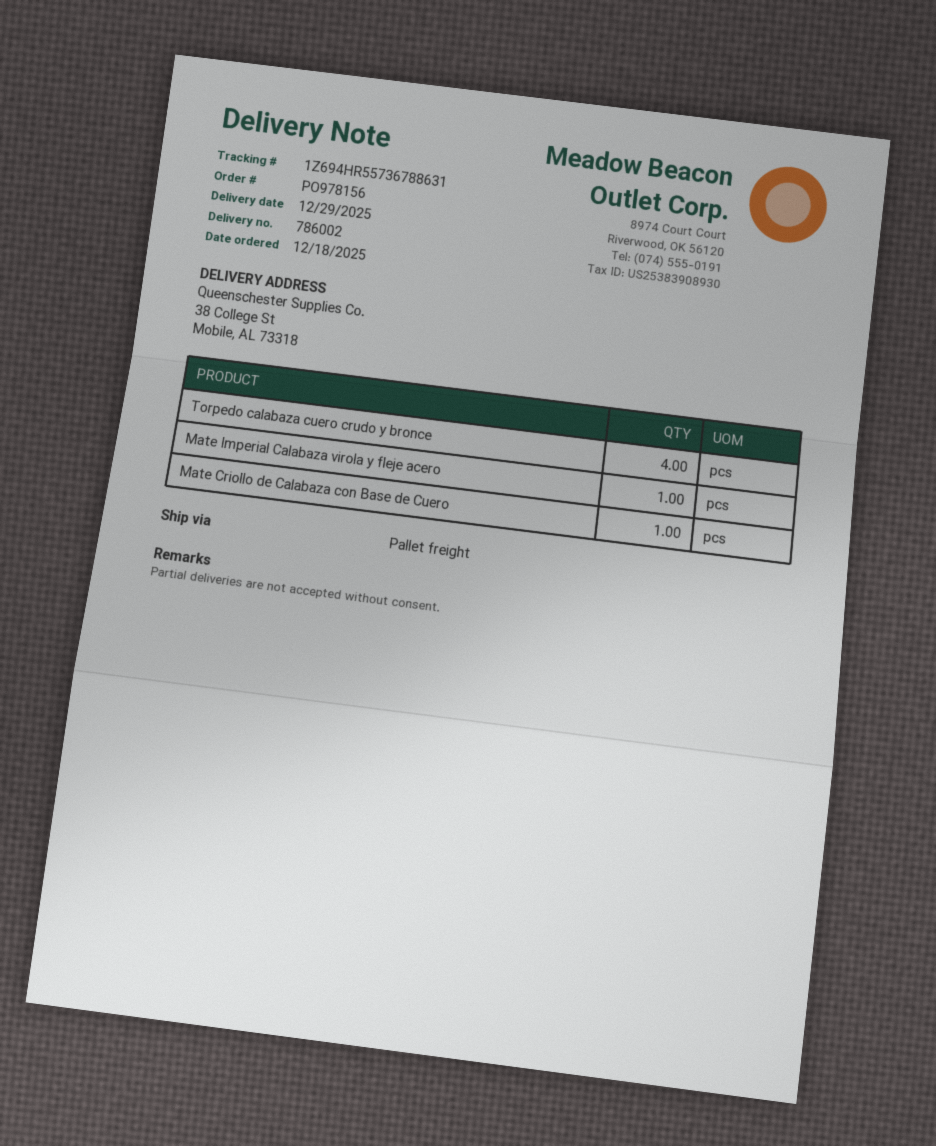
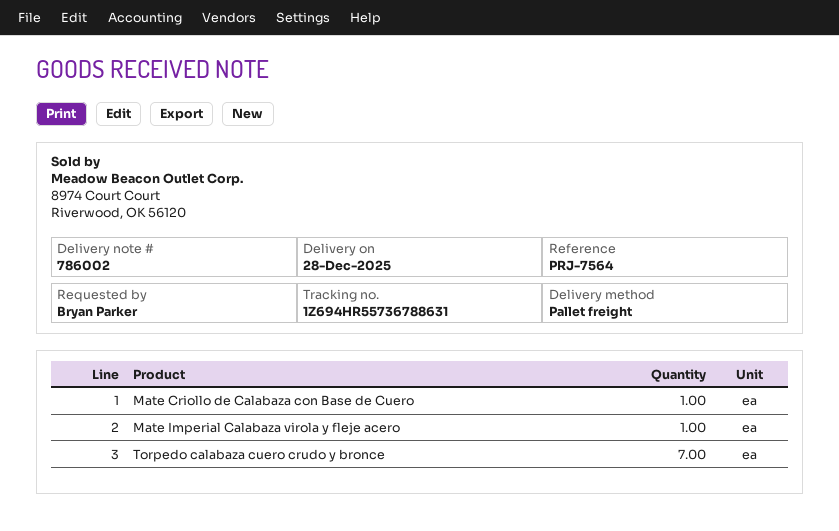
delivery date: 2025-12-29 -> 2025-12-28
Torpedo calabaza cuero crudo y bronce: 4 -> 7

